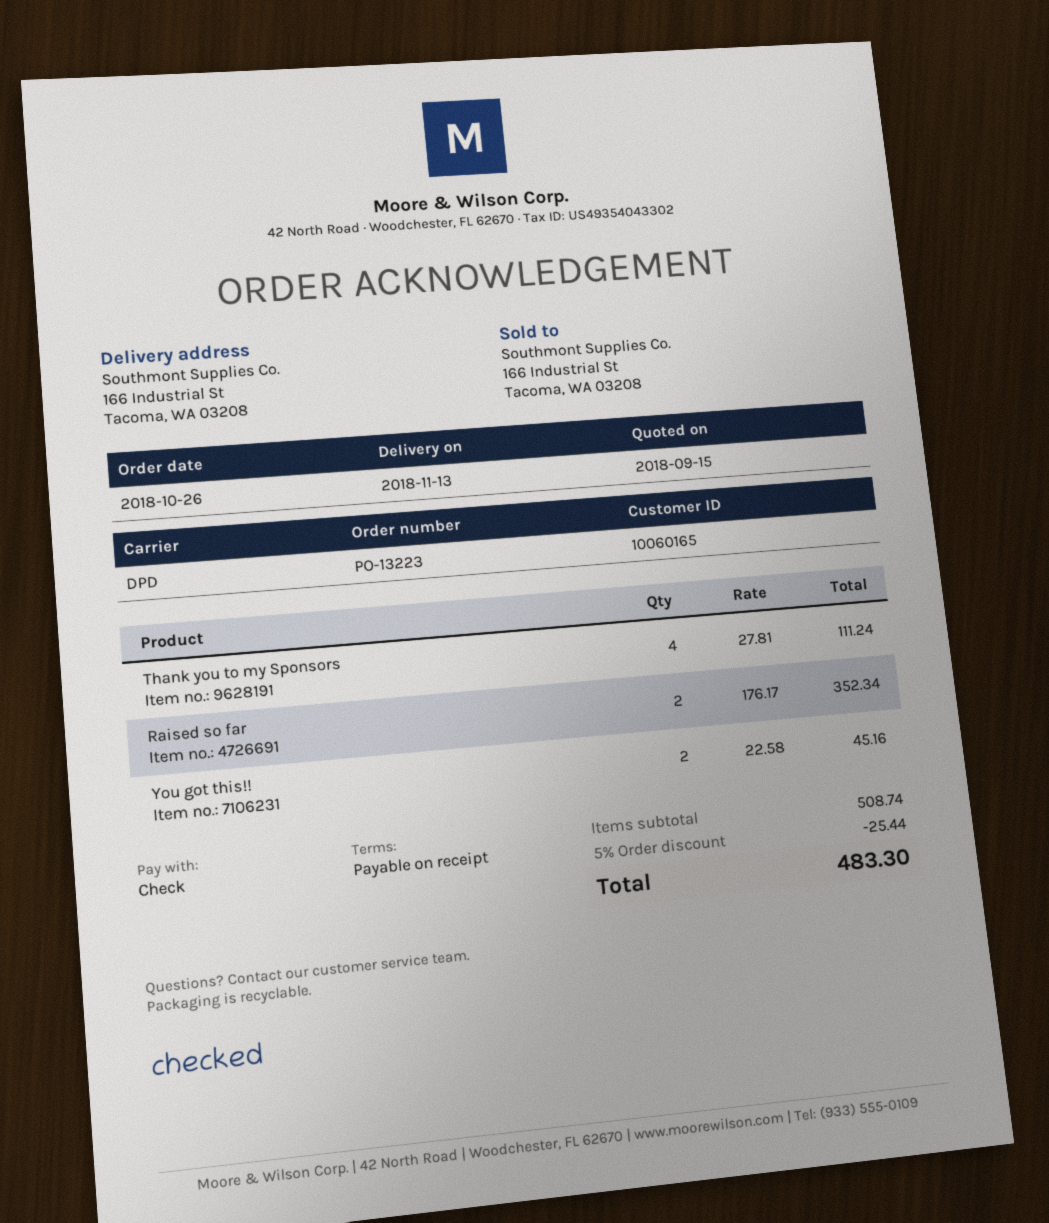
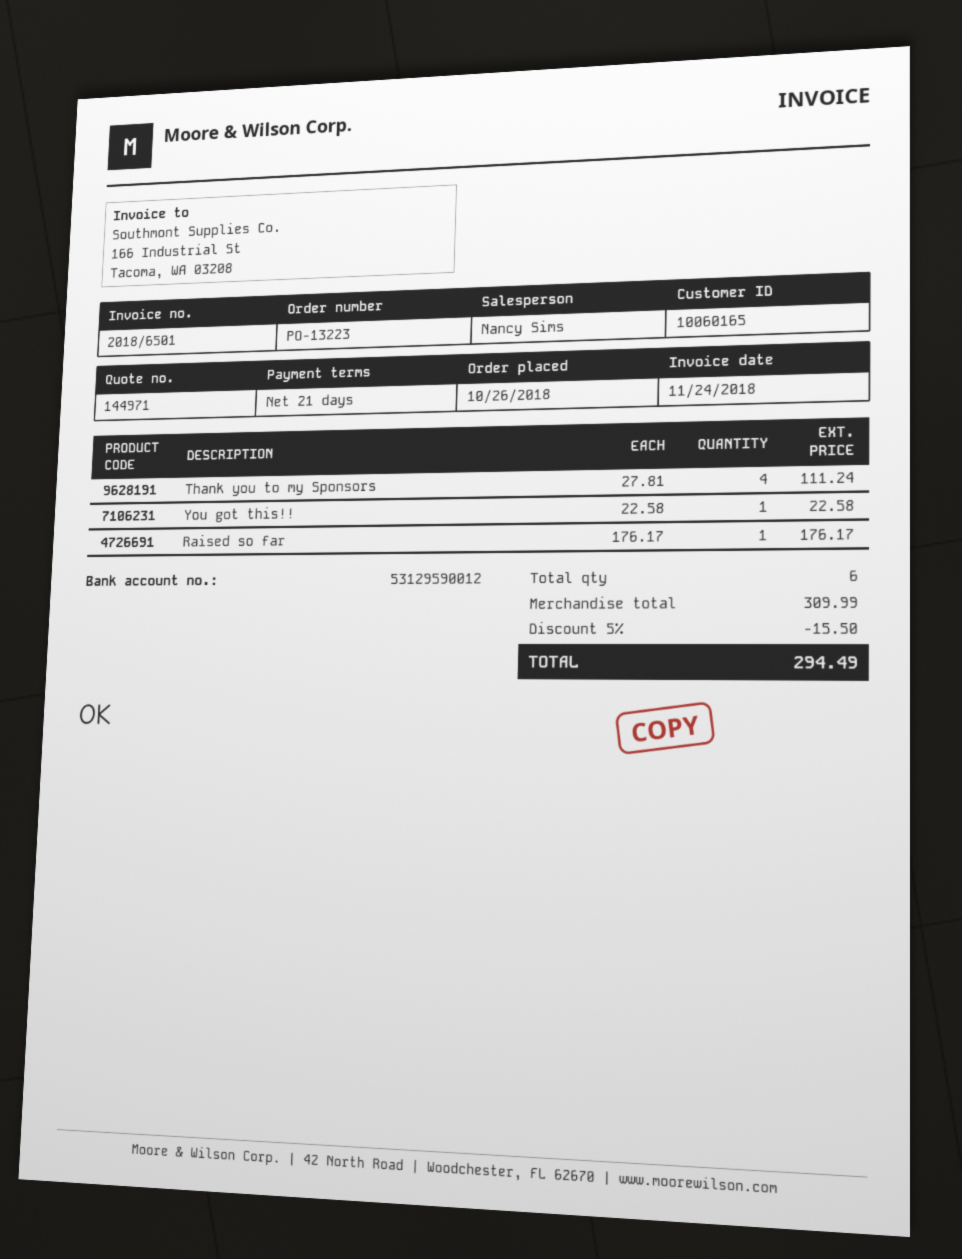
payment terms: on receipt -> 21 days
Raised so far: 2 x 176.17 = 352.34 -> 1 x 176.17 = 176.17
You got this!!: 2 x 22.58 = 45.16 -> 1 x 22.58 = 22.58
subtotal: 508.74 -> 309.99
discount: 5% = 25.44 -> 5% = 15.50
total: 483.30 -> 294.49

